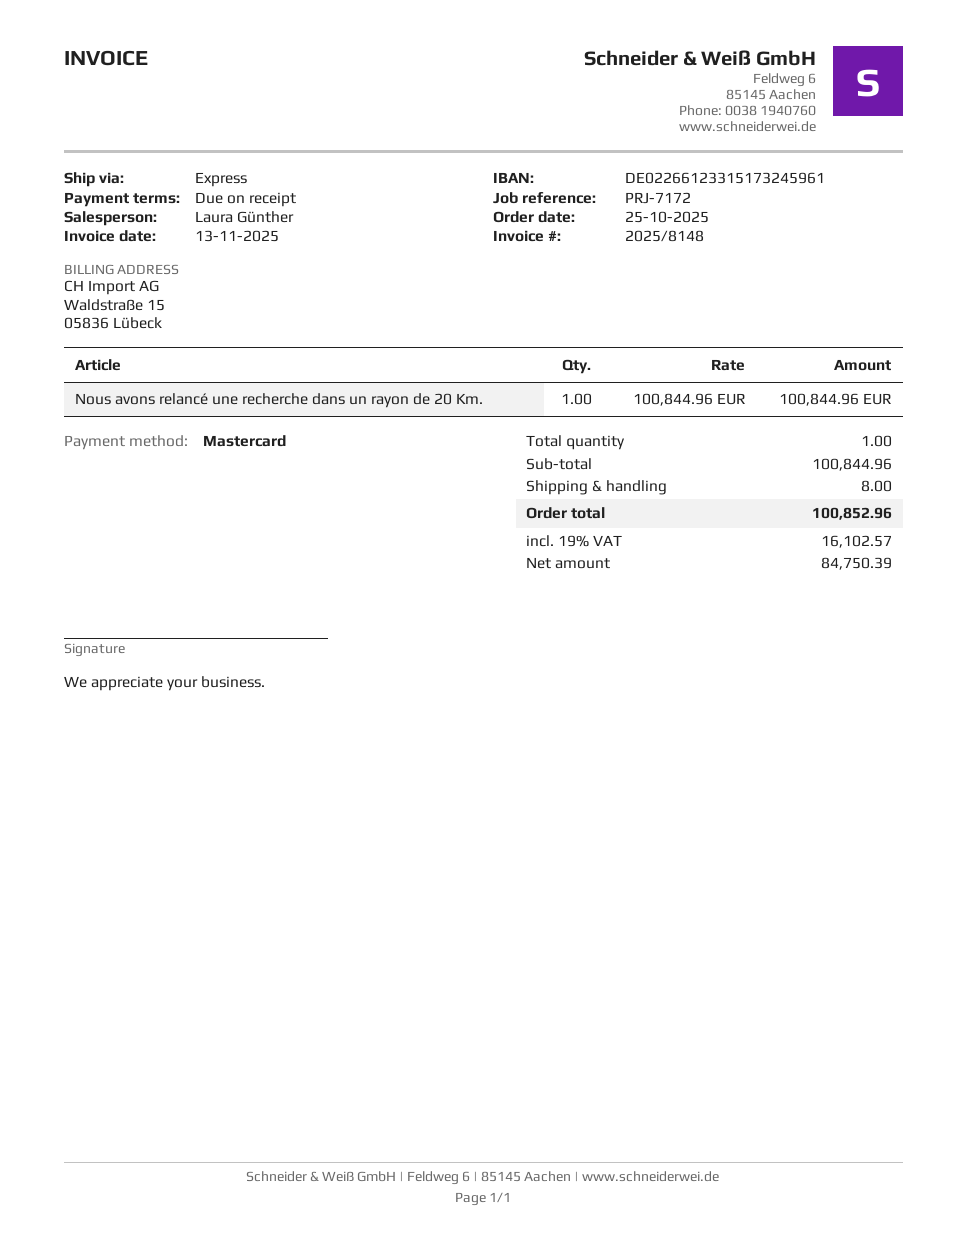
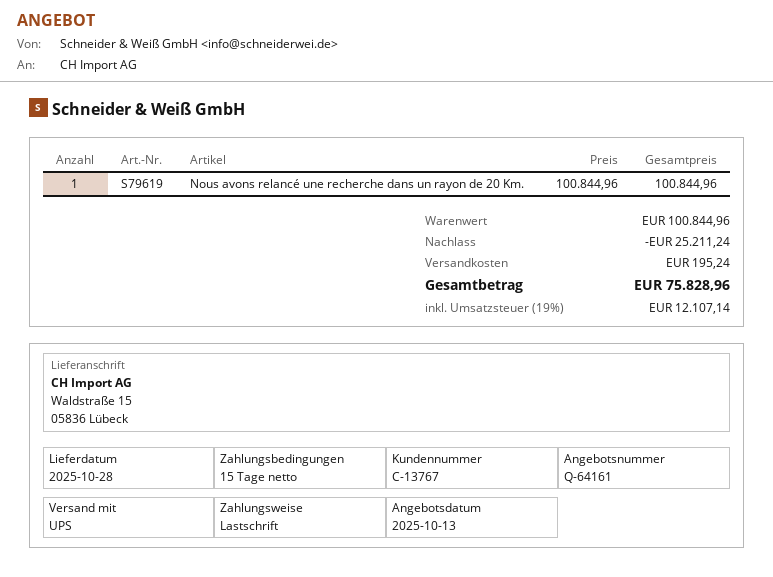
payment terms: on receipt -> 15 days
payment method: Mastercard -> direct debit
shipping method: express -> UPS
discount: none -> 25211.24
shipping: 8.00 -> 195.24
tax: 19% = 16102.57 -> 19% = 12107.14
total: 100852.96 -> 75828.96

